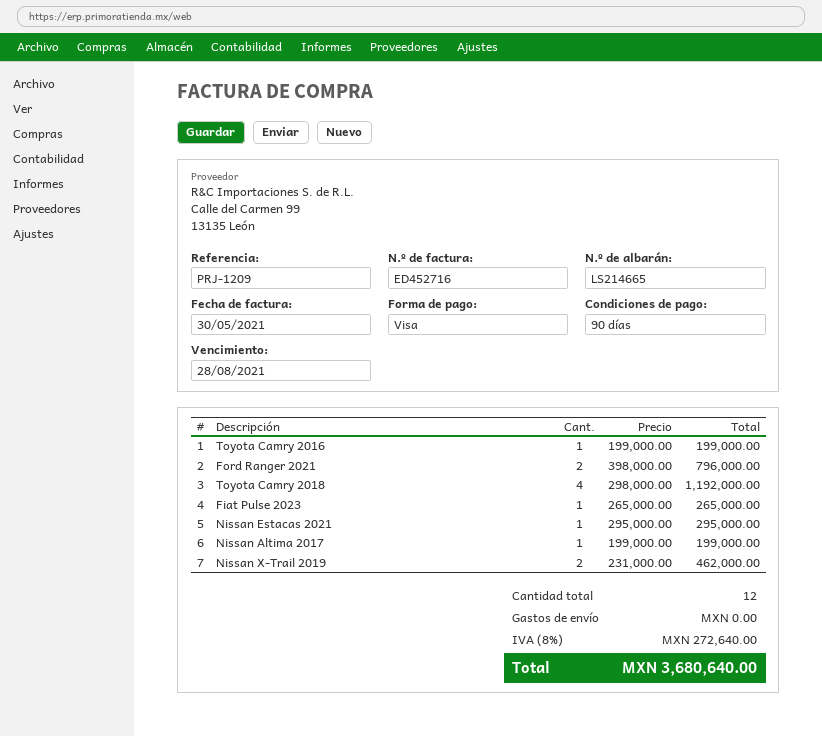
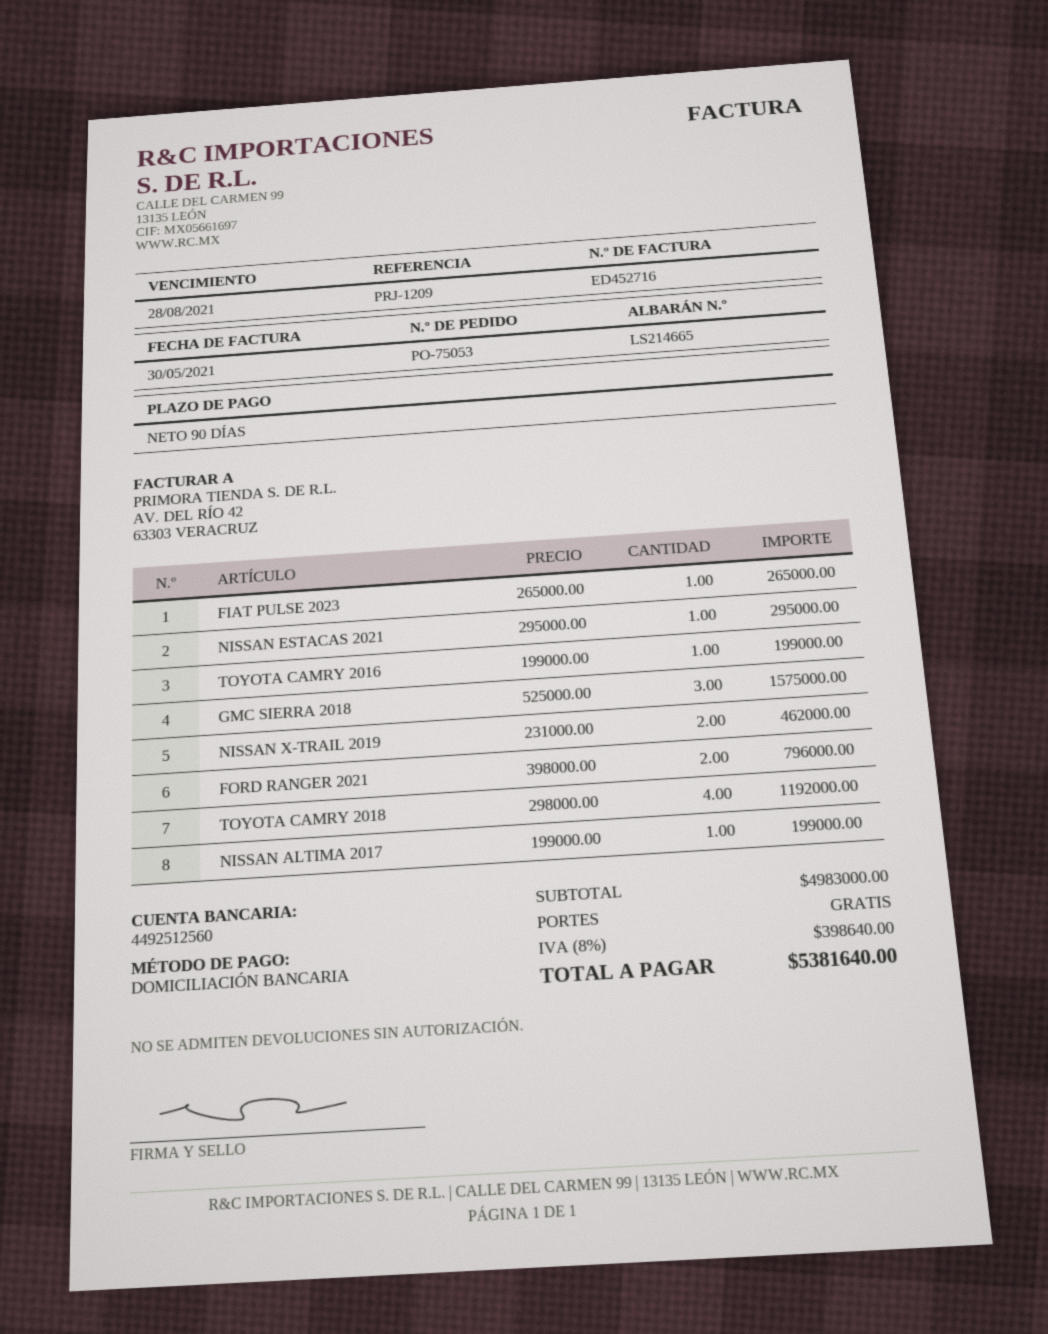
payment method: Visa -> direct debit
GMC SIERRA 2018: none -> 3 x 525000.00 = 1575000.00
tax: 8% = 272640.00 -> 8% = 398640.00
total: 3680640.00 -> 5381640.00

